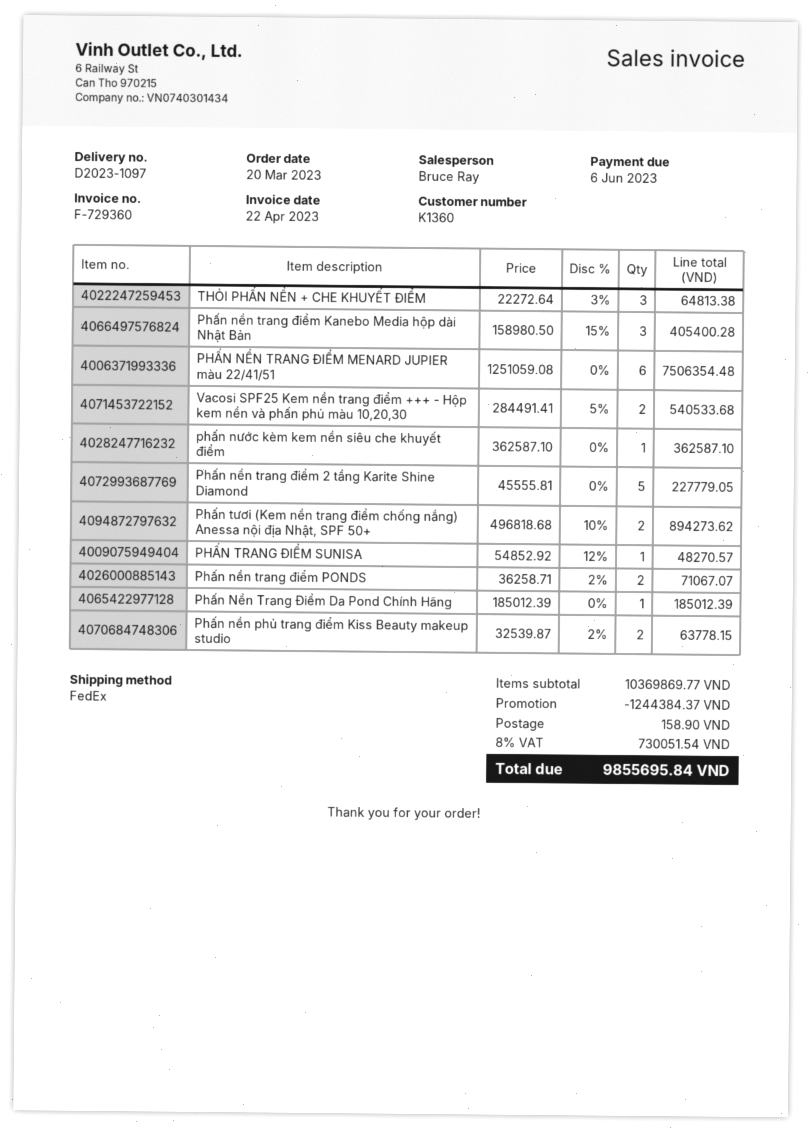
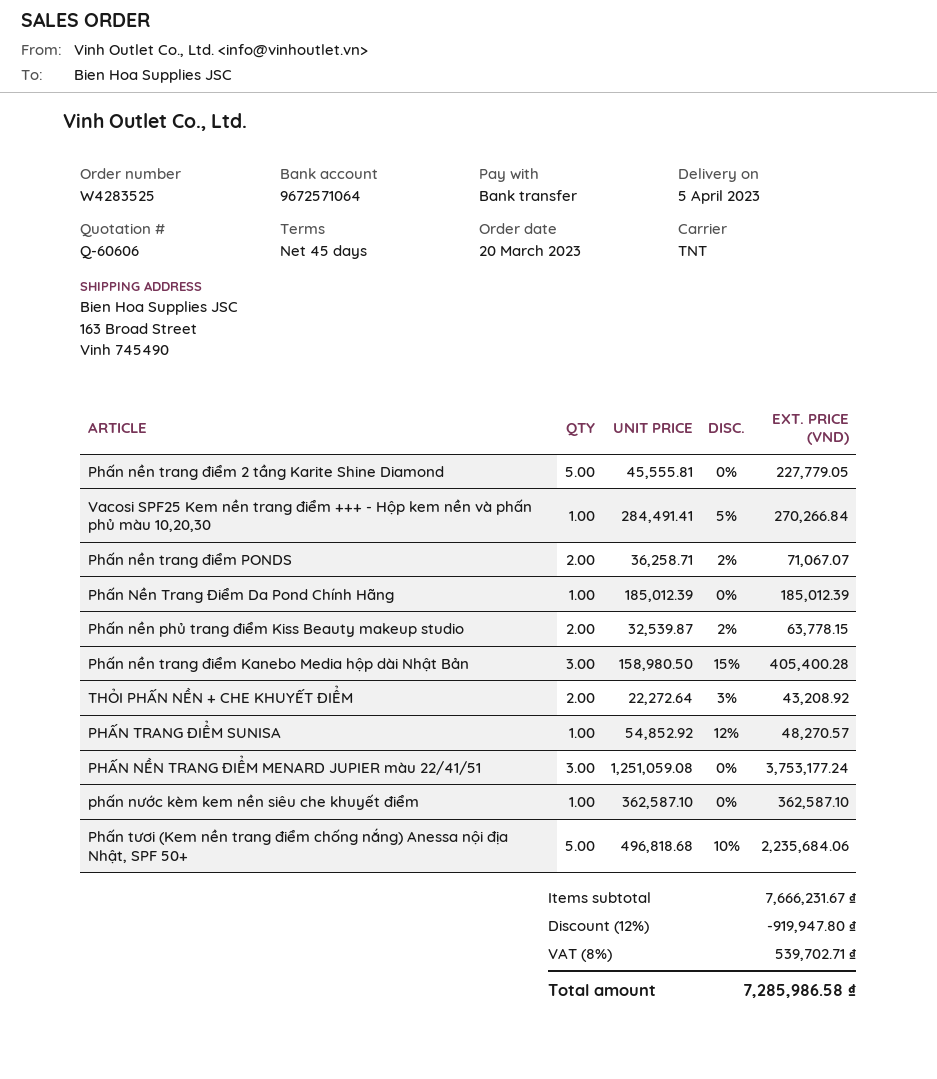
shipping method: FedEx -> TNT
THỎI PHẤN NỀN + CHE KHUYẾT ĐIỂM: 3 x 22272.64 - 3% = 64813.38 -> 2 x 22272.64 - 3% = 43208.92
PHẤN NỀN TRANG ĐIỂM MENARD JUPIER màu 22/41/51: 6 x 1251059.08 = 7506354.48 -> 3 x 1251059.08 = 3753177.24
Vacosi SPF25 Kem nền trang điểm +++ - Hộp kem nền và phấn phủ màu 10,20,30: 2 x 284491.41 - 5% = 540533.68 -> 1 x 284491.41 - 5% = 270266.84
Phấn tươi (Kem nền trang điểm chống nắng) Anessa nội địa Nhật, SPF 50+: 2 x 496818.68 - 10% = 894273.62 -> 5 x 496818.68 - 10% = 2235684.06
subtotal: 10369869.77 -> 7666231.67
discount: 1244384.37 -> 919947.80
shipping: 158.90 -> none
tax: 8% = 730051.54 -> 8% = 539702.71
total: 9855695.84 -> 7285986.58

